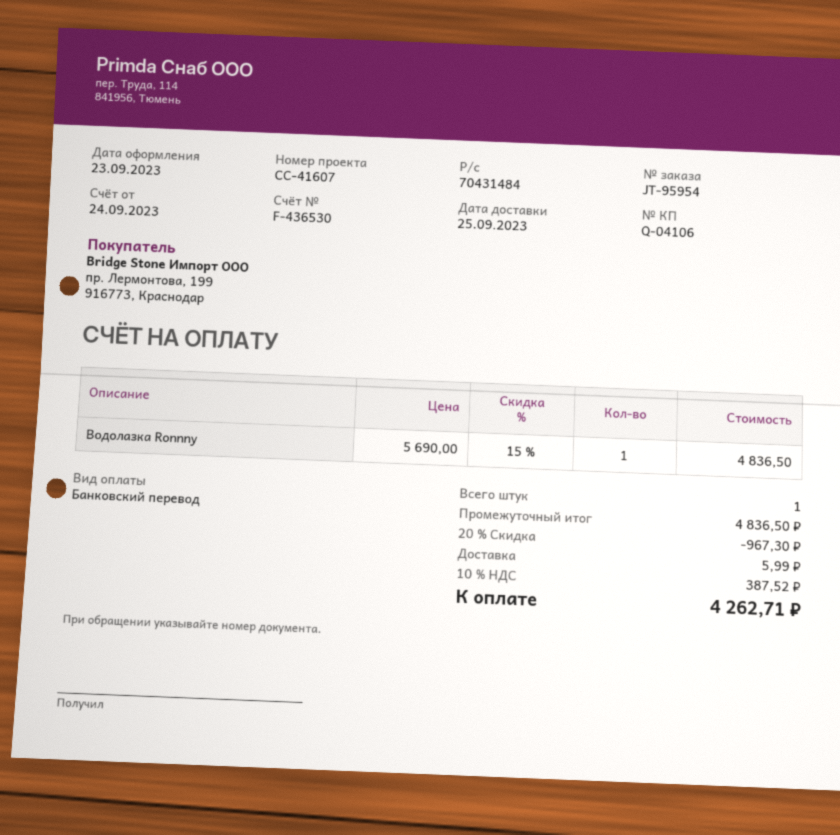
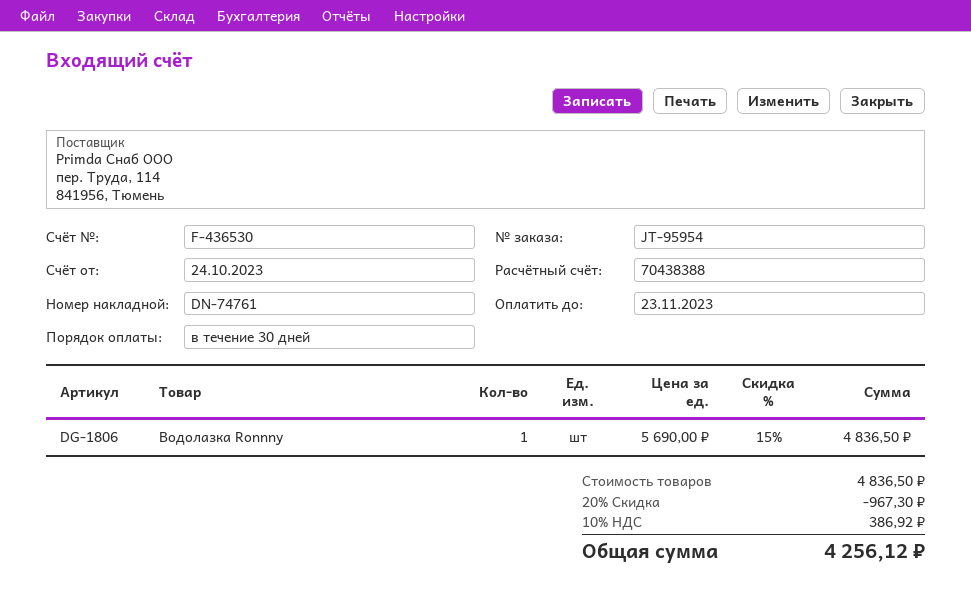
invoice date: 2023-09-24 -> 2023-10-24
bank account: 70431484 -> 70438388
shipping: 5.99 -> none
tax: 10% = 387.52 -> 10% = 386.92
total: 4262.71 -> 4256.12

